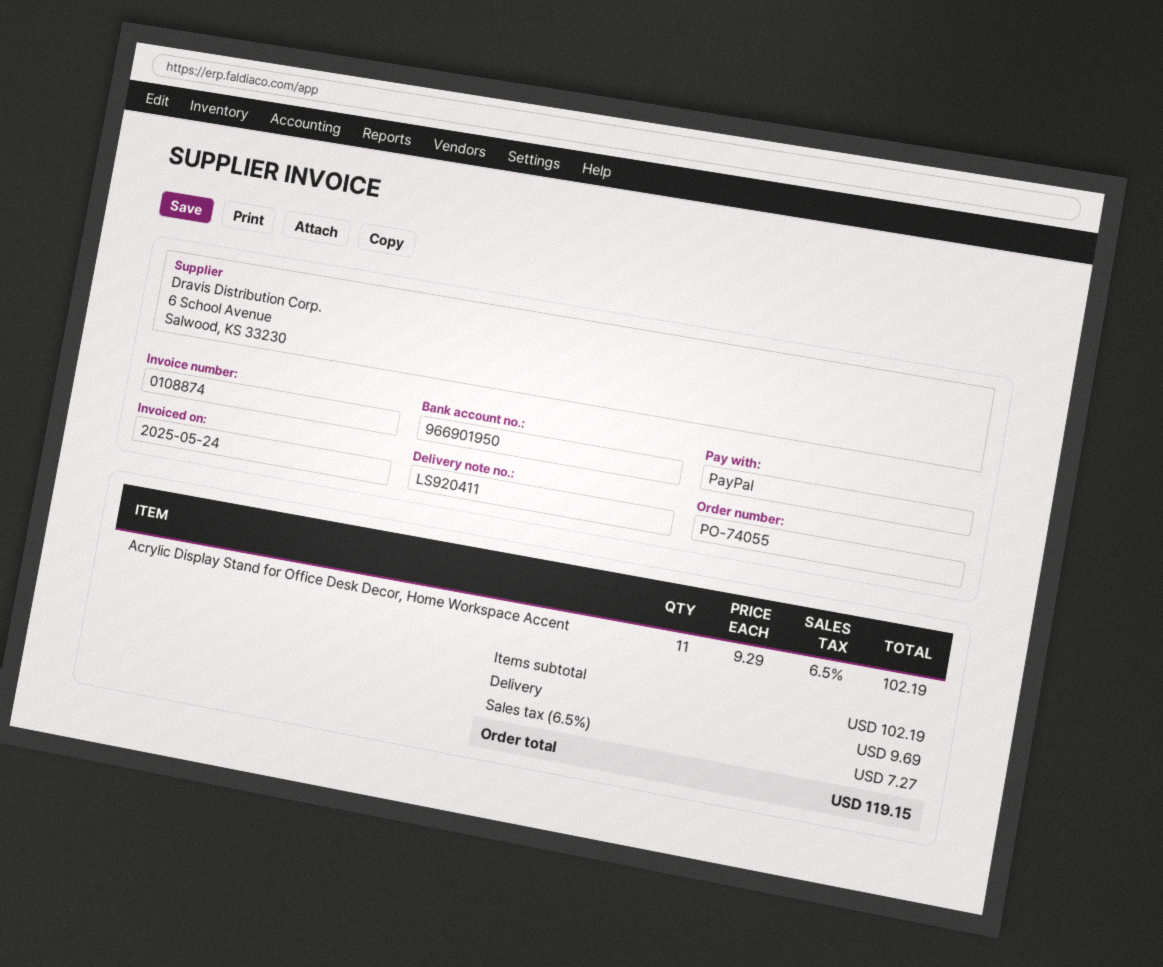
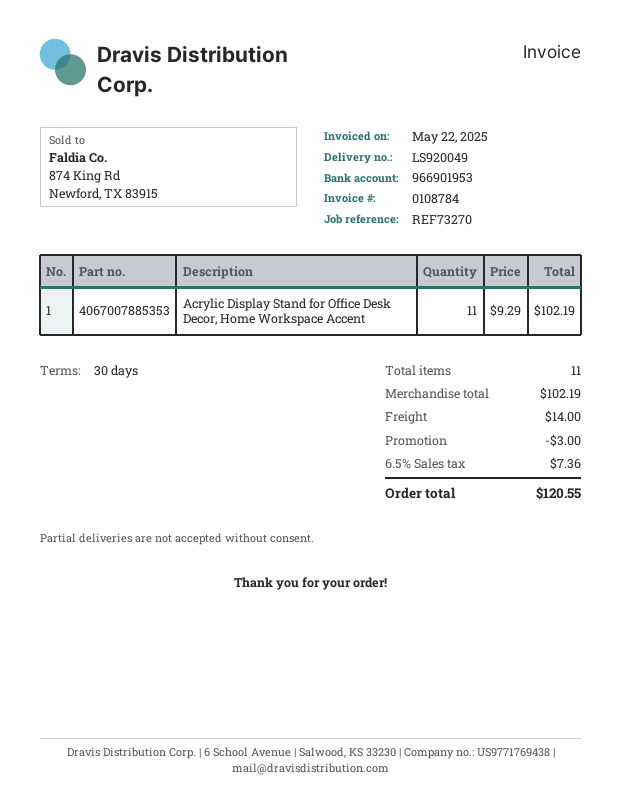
delivery note number: LS920411 -> LS920049
invoice number: 0108874 -> 0108784
invoice date: 2025-05-24 -> 2025-05-22
bank account: 966901950 -> 966901953
discount: none -> 3.00
shipping: 9.69 -> 14.00
tax: 6.5% = 7.27 -> 6.5% = 7.36
total: 119.15 -> 120.55

